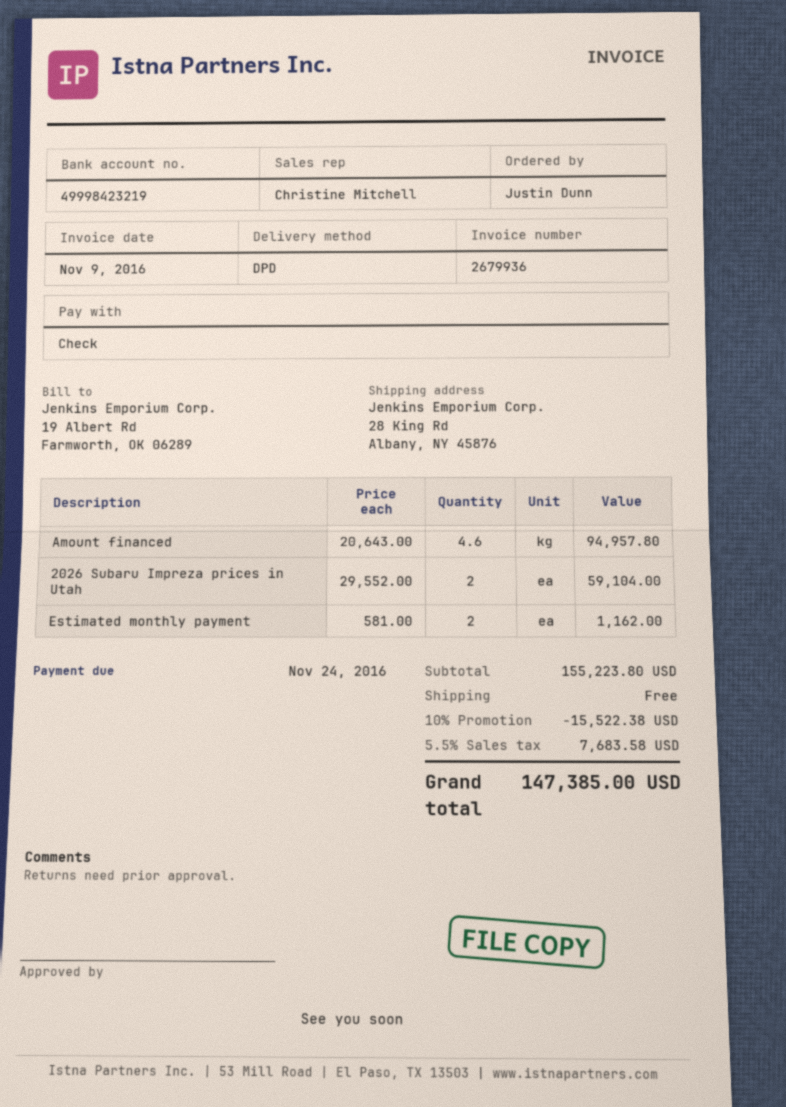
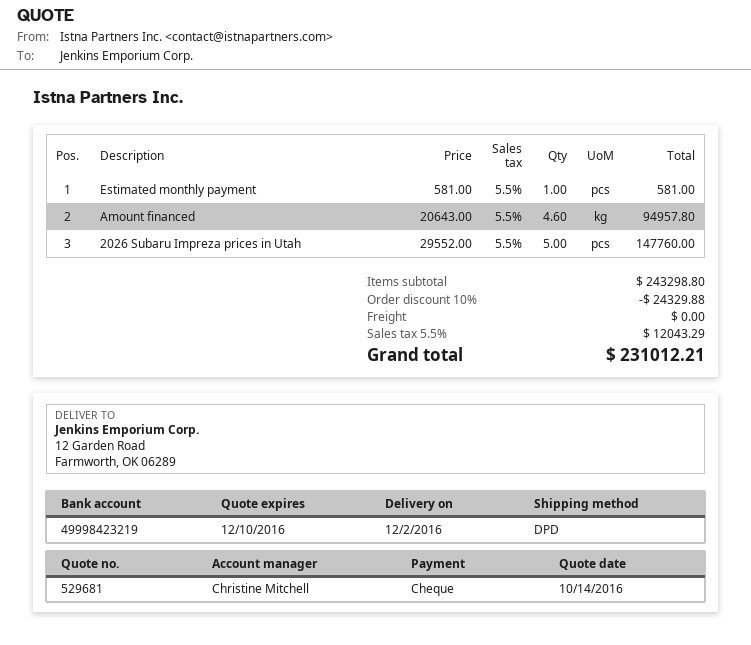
ship to: 28 King Rd, Albany, NY 45876 -> 12 Garden Road, Farmworth, OK 06289
2026 Subaru Impreza prices in Utah: 2 x 29552.00 = 59104.00 -> 5 x 29552.00 = 147760.00
Estimated monthly payment: 2 x 581.00 = 1162.00 -> 1 x 581.00 = 581.00
subtotal: 155223.80 -> 243298.80
discount: 10% = 15522.38 -> 10% = 24329.88
tax: 5.5% = 7683.58 -> 5.5% = 12043.29
total: 147385.00 -> 231012.21

